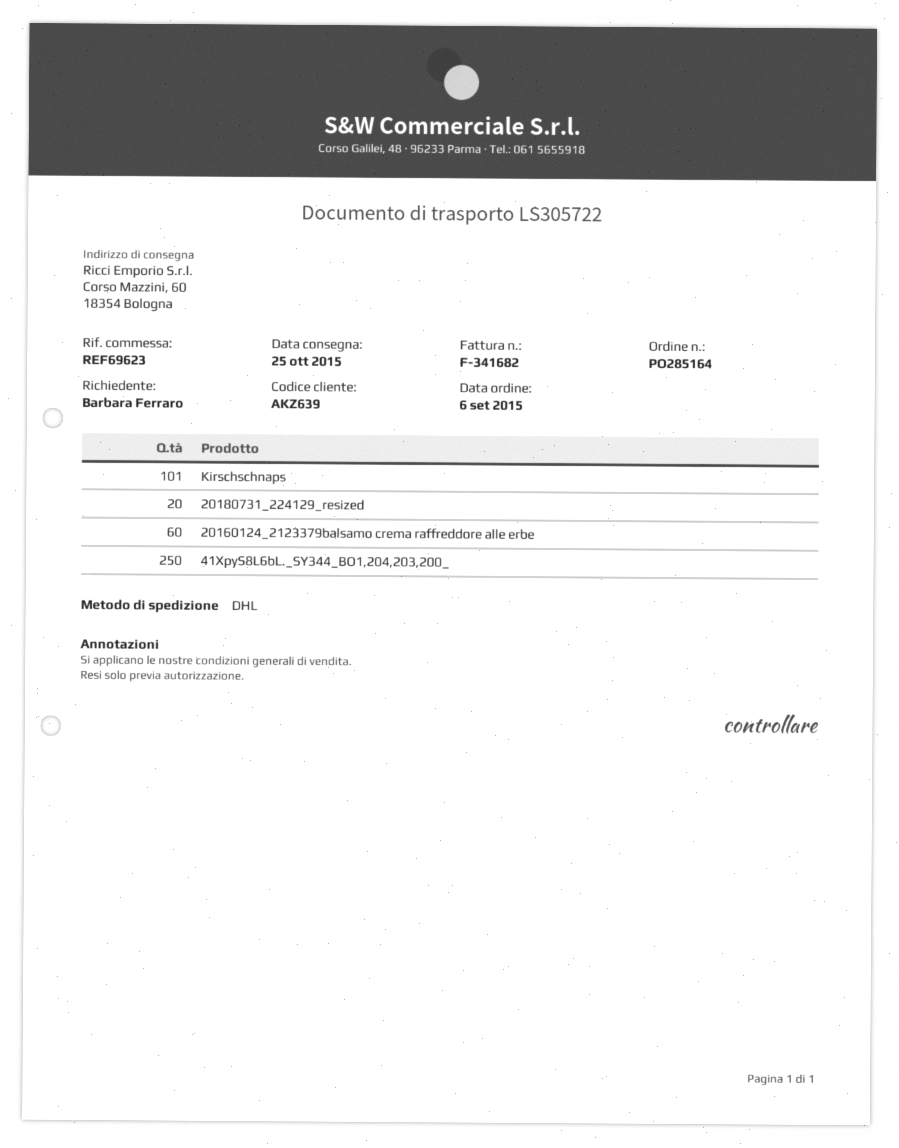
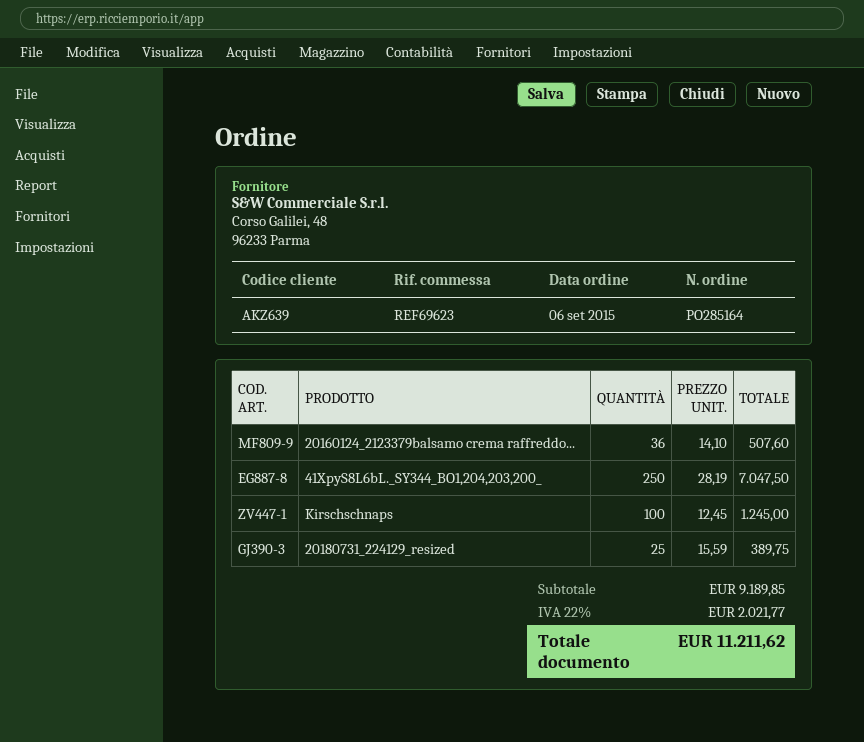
Kirschschnaps: 101 -> 100
20180731_224129_resized: 20 -> 25
20160124_2123379balsamo crema raffreddore alle erbe: 60 -> 36

